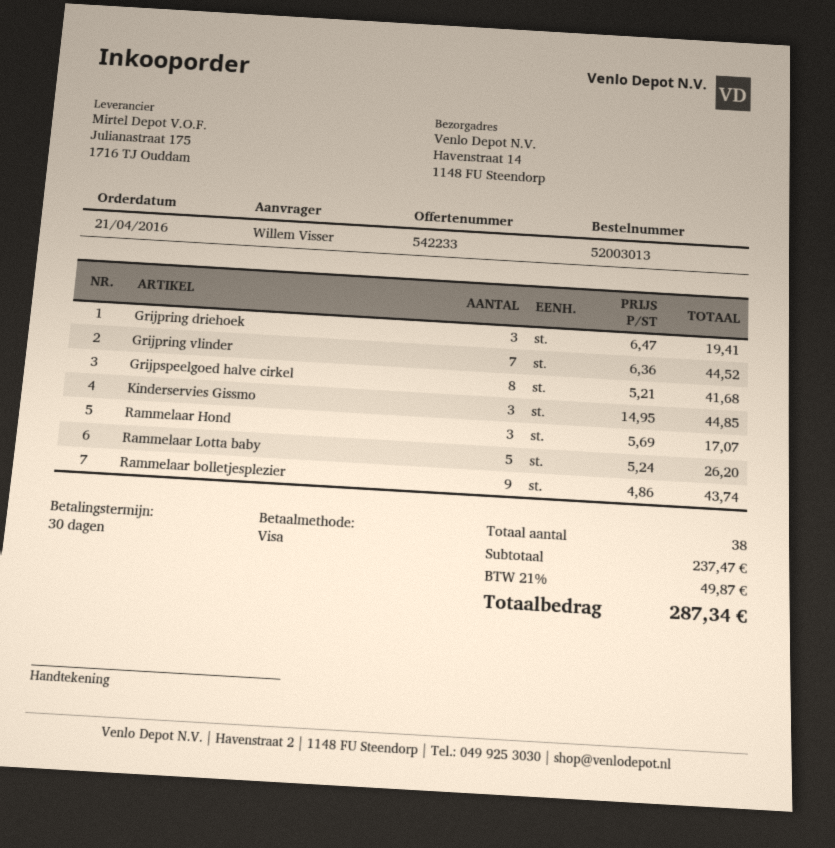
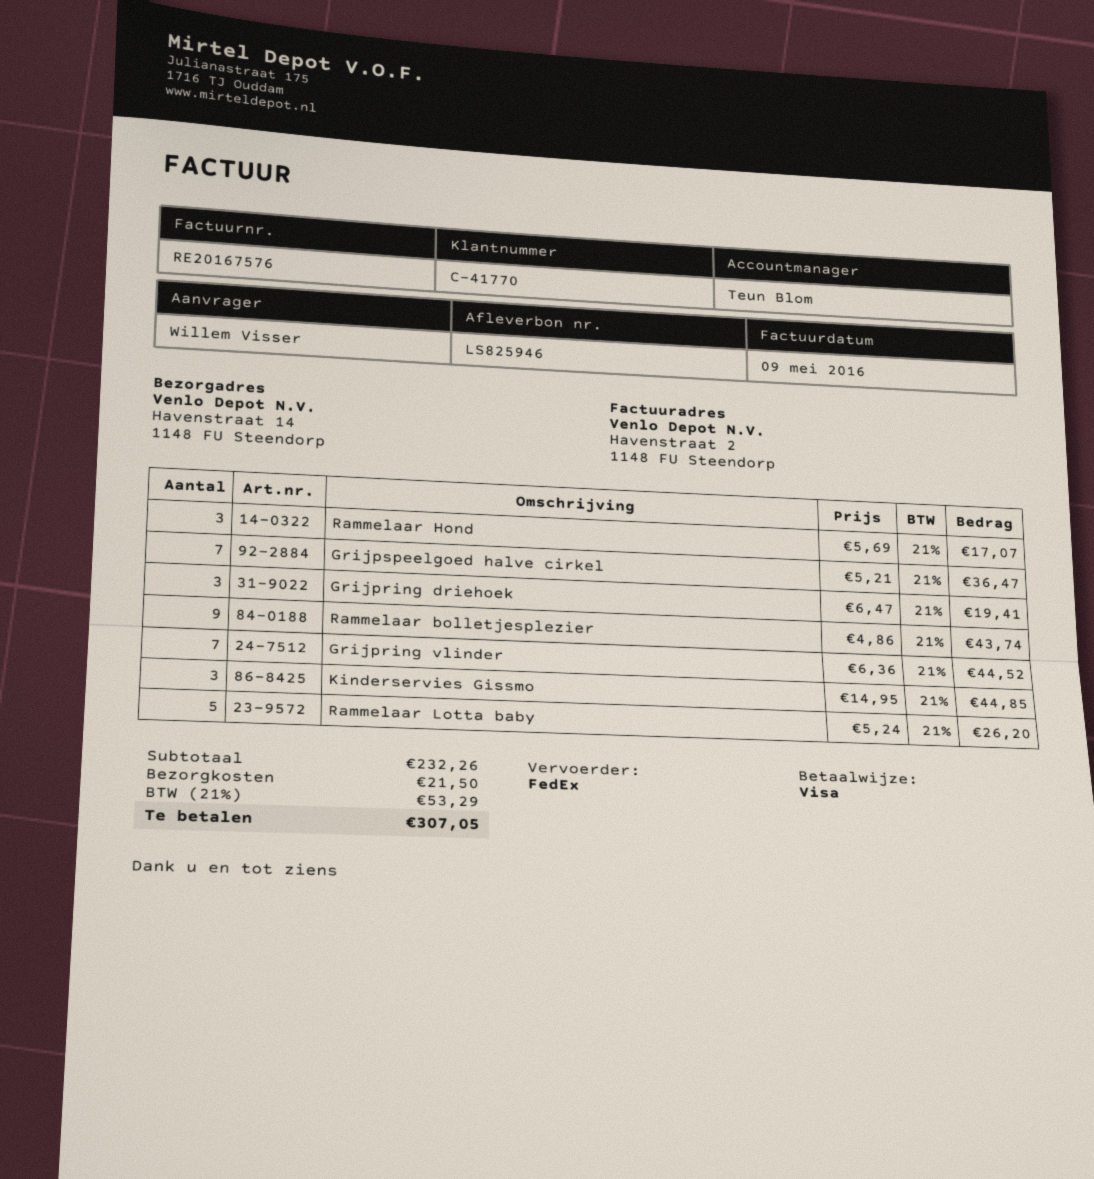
Grijpspeelgoed halve cirkel: 8 x 5.21 = 41.68 -> 7 x 5.21 = 36.47
subtotal: 237.47 -> 232.26
shipping: none -> 21.50
tax: 21% = 49.87 -> 21% = 53.29
total: 287.34 -> 307.05

